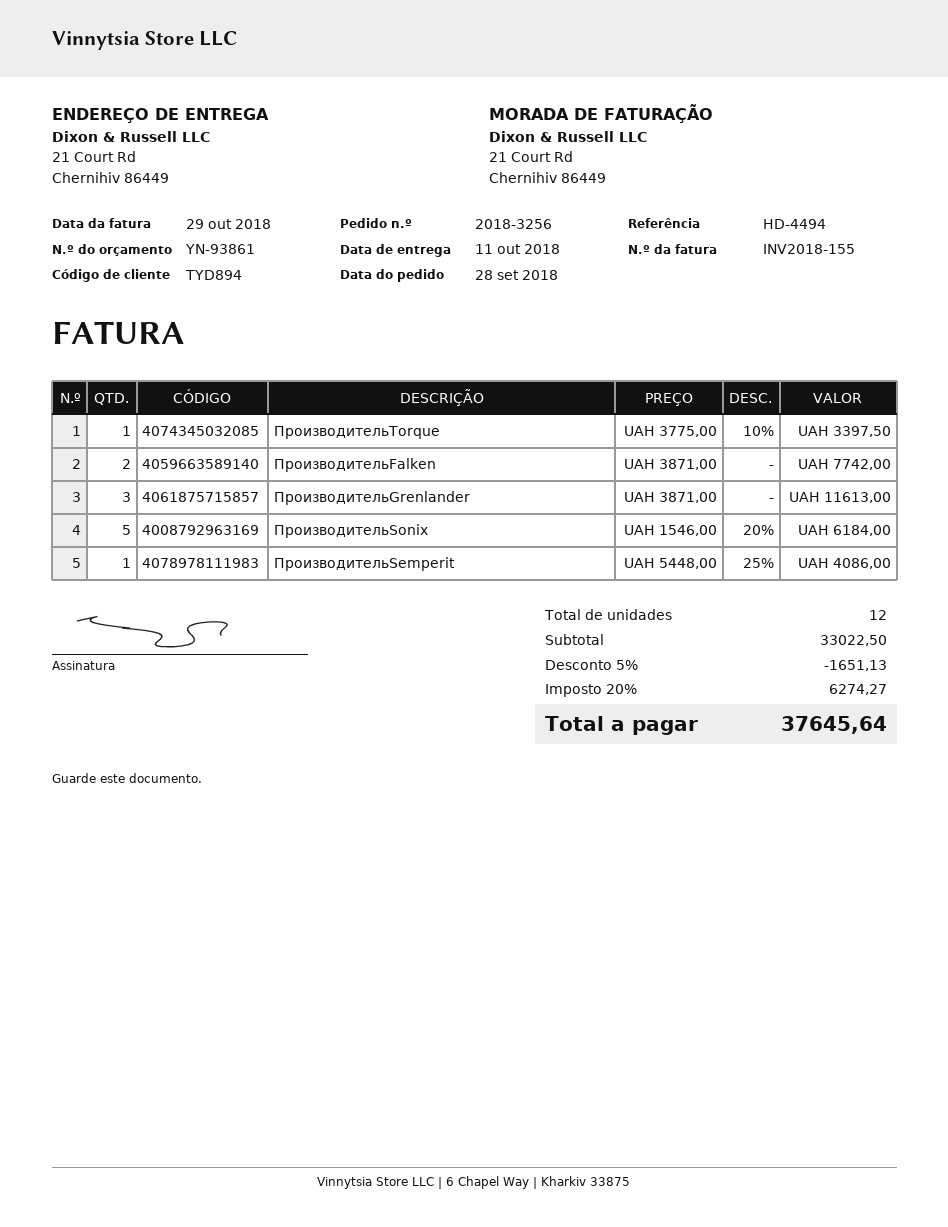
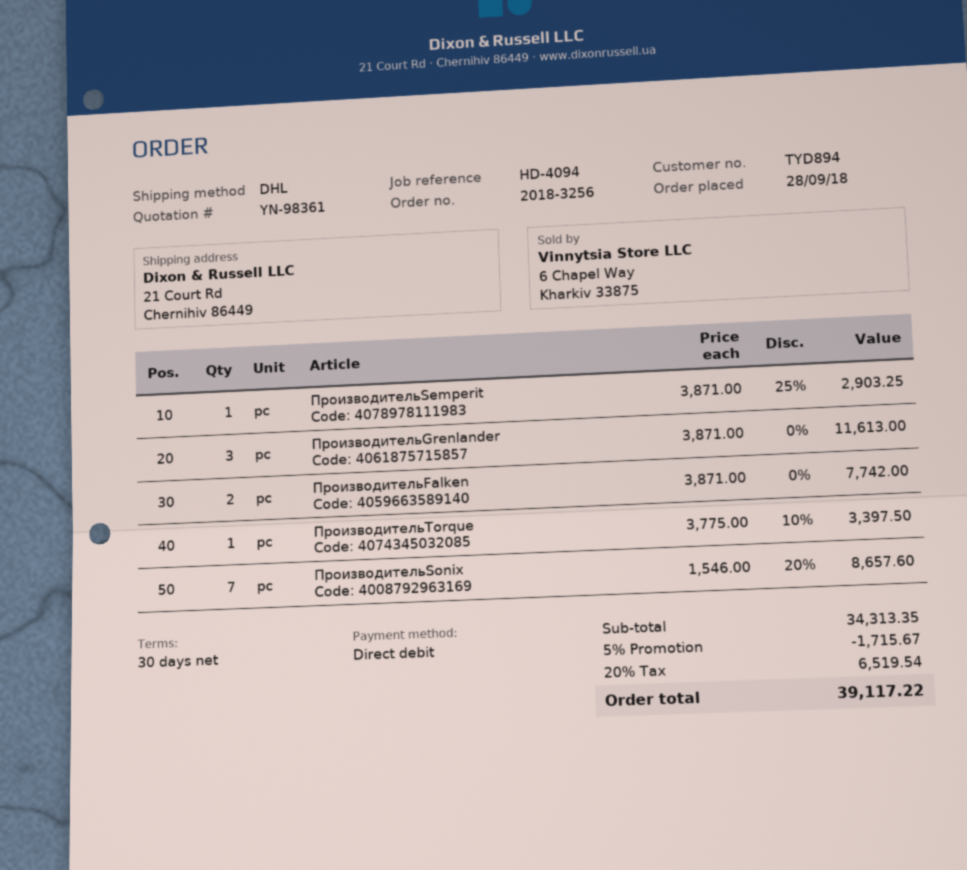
quote number: YN-93861 -> YN-98361
reference: HD-4494 -> HD-4094
ПроизводительSonix: 5 x 1546.00 - 20% = 6184.00 -> 7 x 1546.00 - 20% = 8657.60
ПроизводительSemperit: 1 x 5448.00 - 25% = 4086.00 -> 1 x 3871.00 - 25% = 2903.25
subtotal: 33022.50 -> 34313.35
discount: 5% = 1651.13 -> 5% = 1715.67
tax: 20% = 6274.27 -> 20% = 6519.54
total: 37645.64 -> 39117.22

